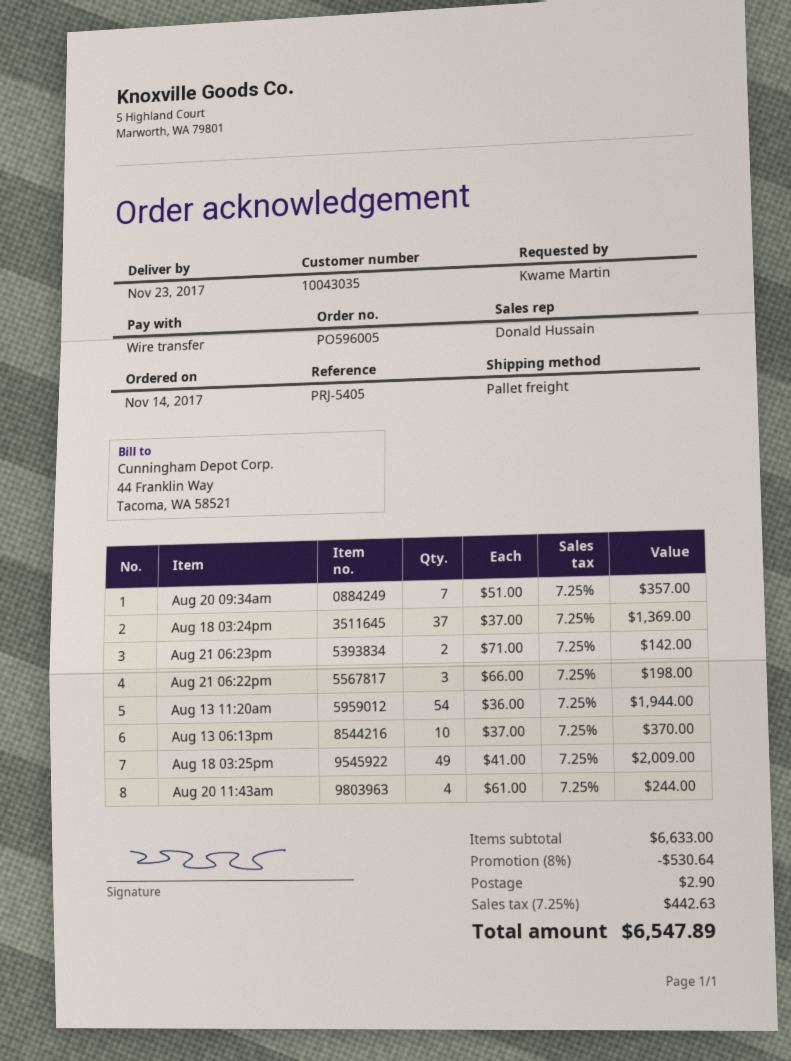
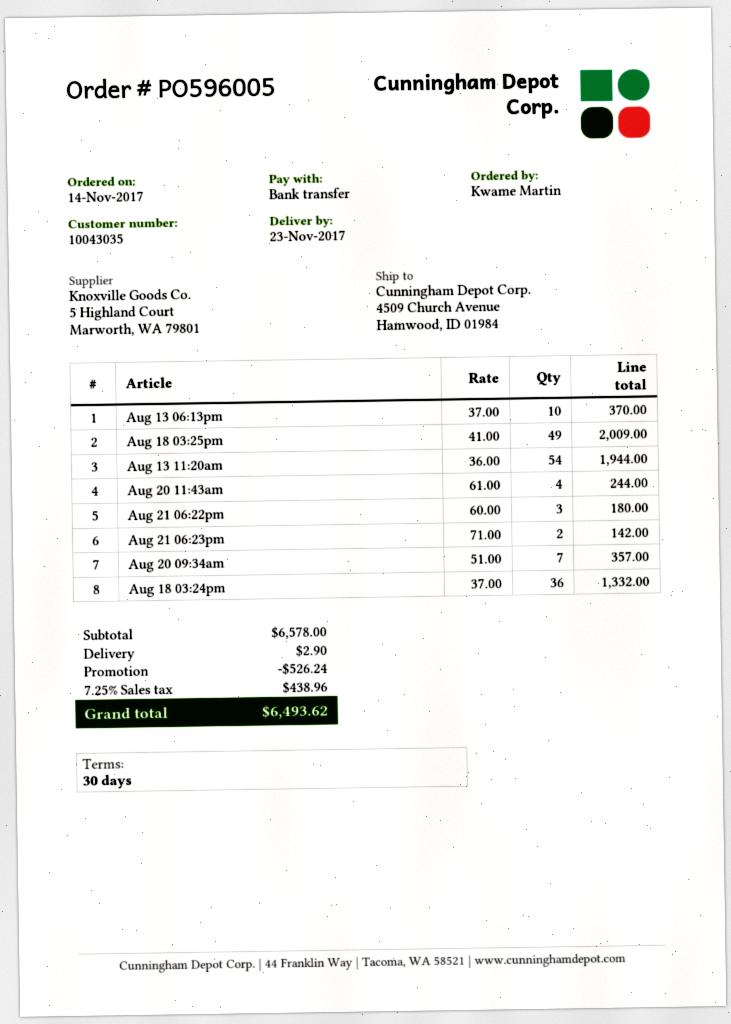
Aug 18 03:24pm: 37 x 37.00 = 1369.00 -> 36 x 37.00 = 1332.00
Aug 21 06:22pm: 3 x 66.00 = 198.00 -> 3 x 60.00 = 180.00
subtotal: 6633.00 -> 6578.00
discount: 530.64 -> 526.24
tax: 7.25% = 442.63 -> 7.25% = 438.96
total: 6547.89 -> 6493.62

